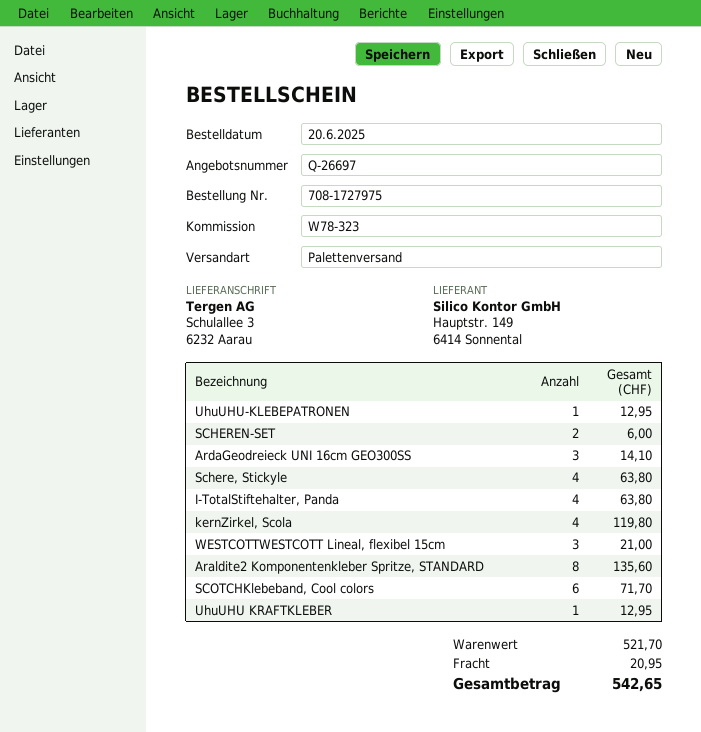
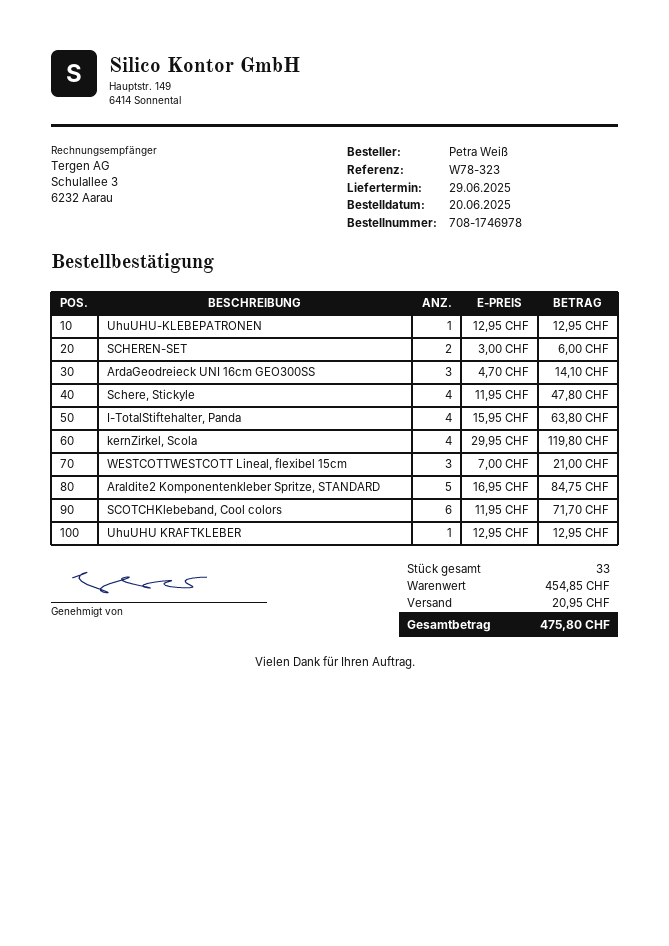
order number: 708-1727975 -> 708-1746978
Schere, Stickyle: 4 for 63.80 -> 4 for 47.80
Araldite2 Komponentenkleber Spritze, STANDARD: 8 for 135.60 -> 5 for 84.75
subtotal: 521.70 -> 454.85
total: 542.65 -> 475.80

